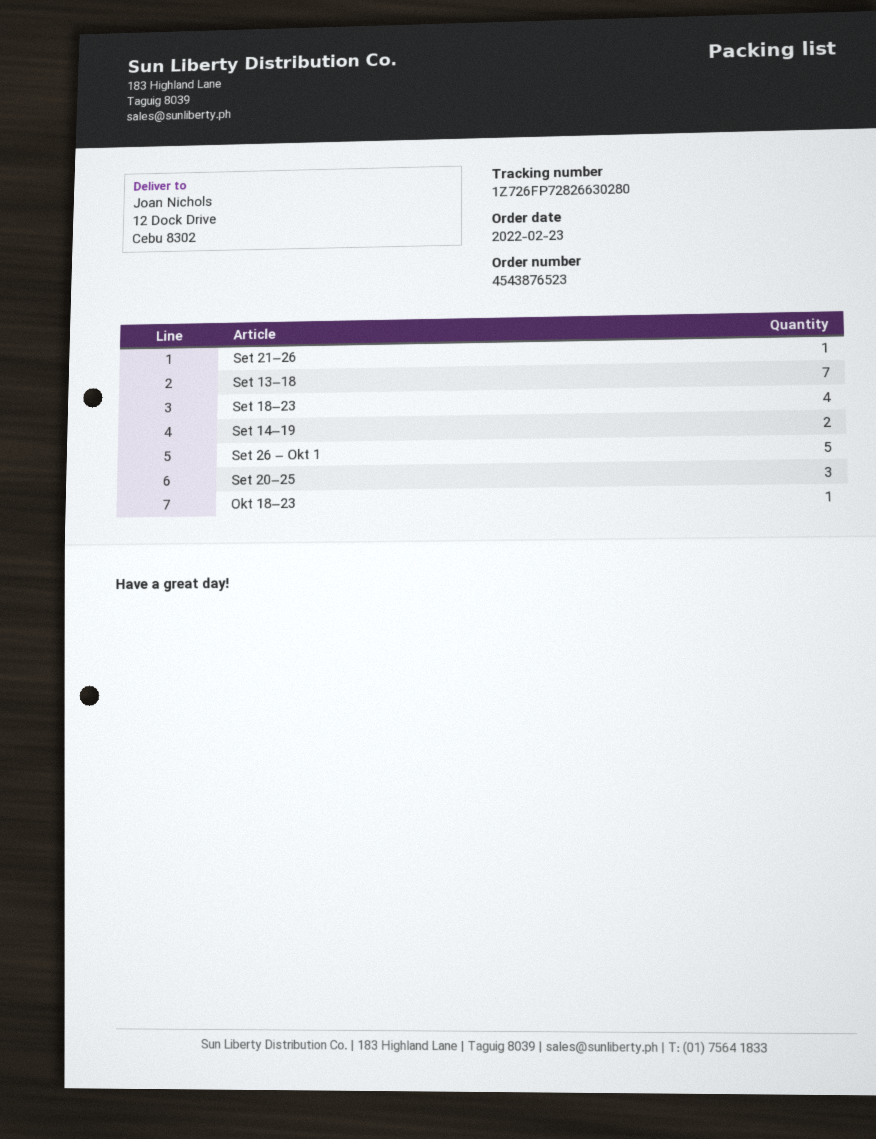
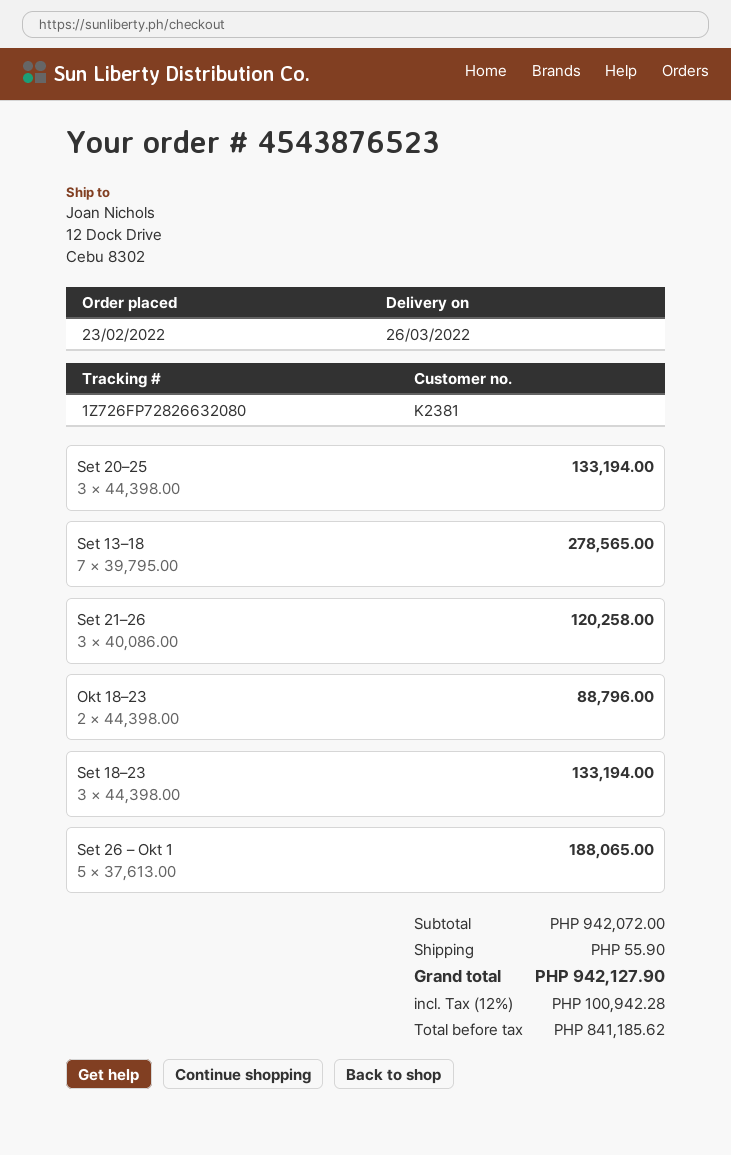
tracking number: 1Z726FP72826630280 -> 1Z726FP72826632080
Set 21–26: 1 -> 3
Set 18–23: 4 -> 3
Set 14–19: 2 -> none
Okt 18–23: 1 -> 2

